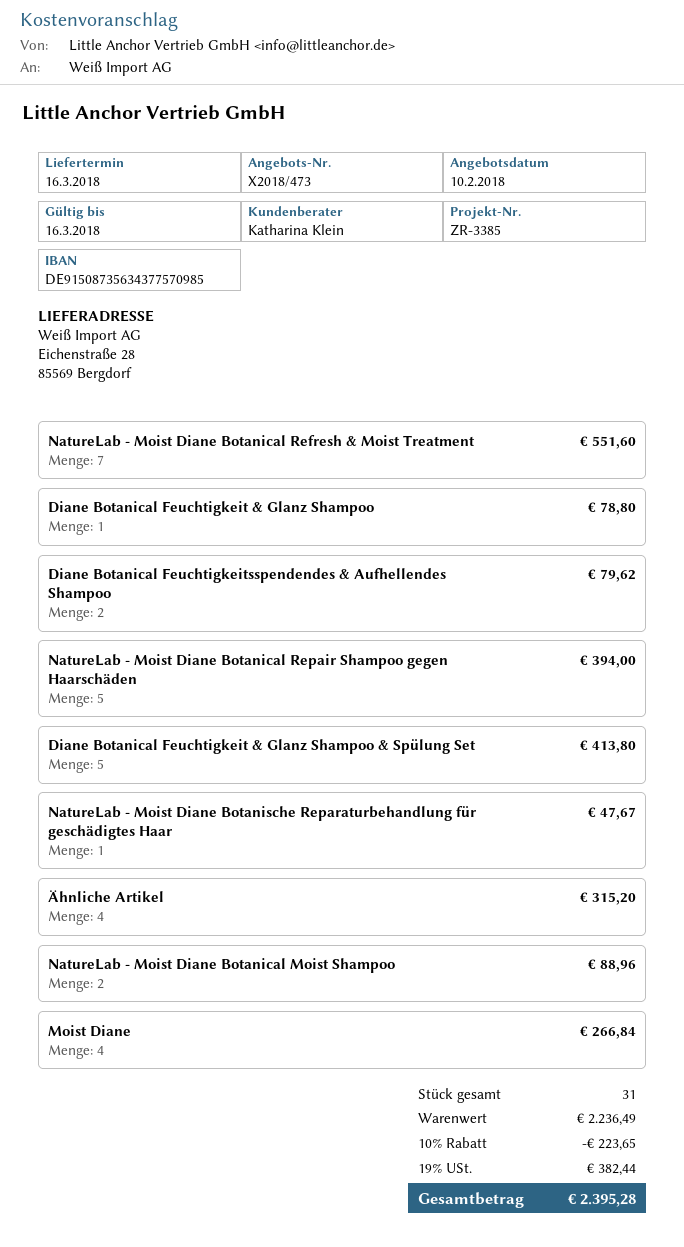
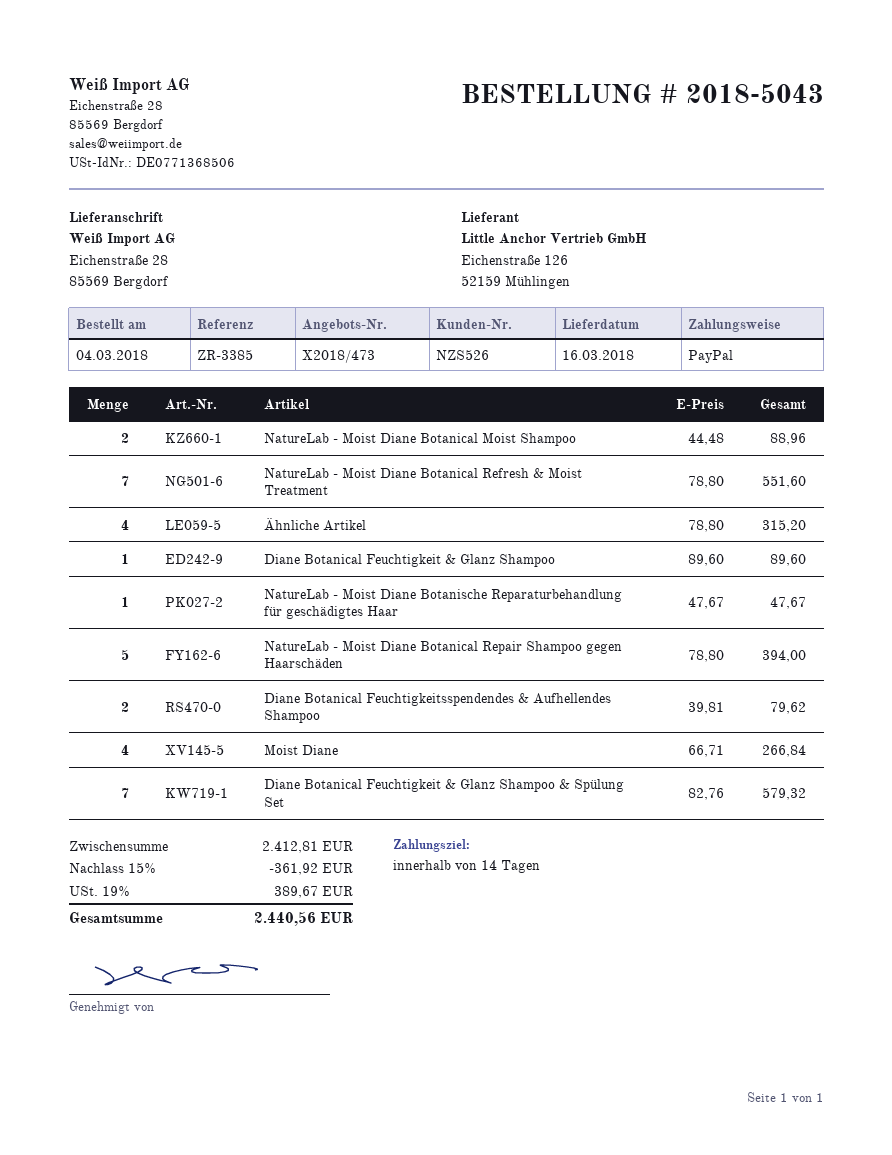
Diane Botanical Feuchtigkeit & Glanz Shampoo: 1 for 78.80 -> 1 for 89.60
Diane Botanical Feuchtigkeit & Glanz Shampoo & Spülung Set: 5 for 413.80 -> 7 for 579.32
subtotal: 2236.49 -> 2412.81
discount: 10% = 223.65 -> 15% = 361.92
tax: 19% = 382.44 -> 19% = 389.67
total: 2395.28 -> 2440.56

